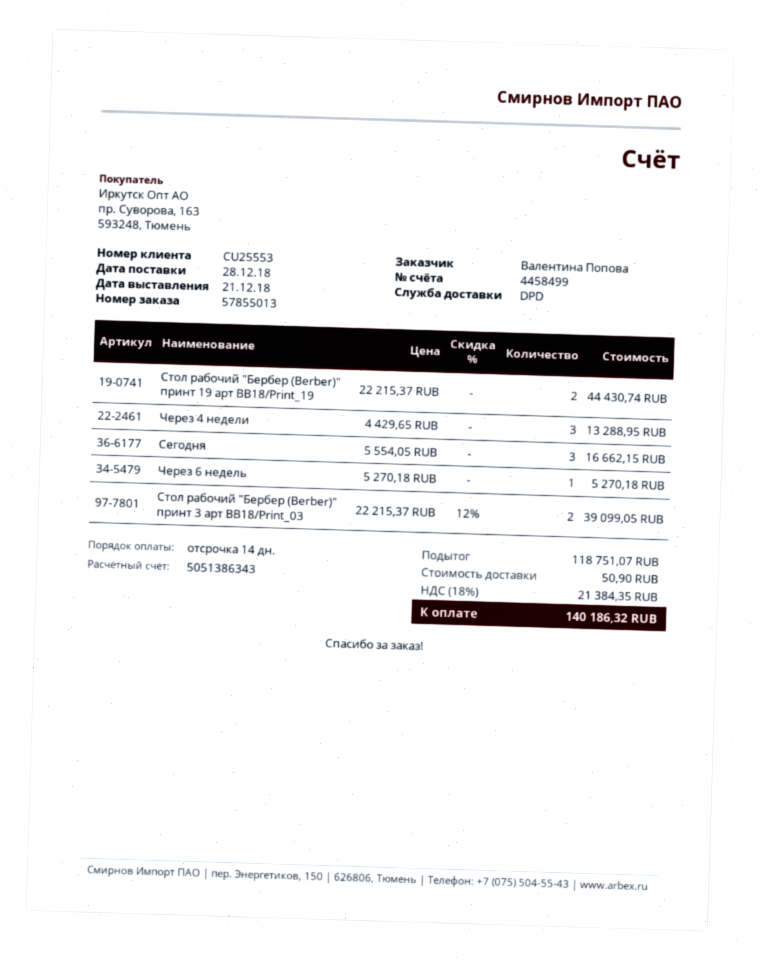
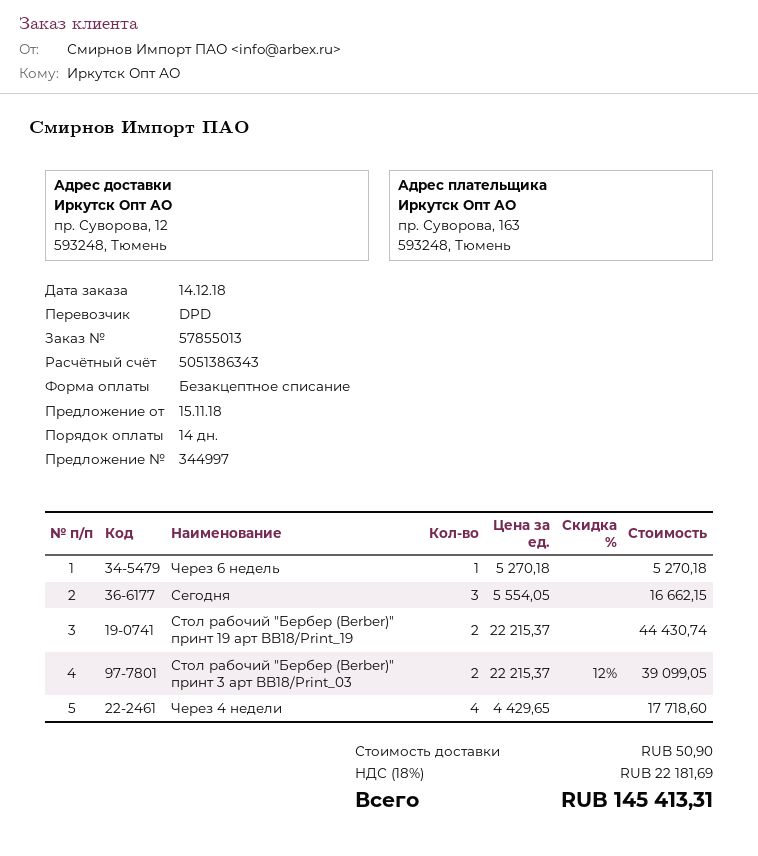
Через 4 недели: 3 x 4429.65 = 13288.95 -> 4 x 4429.65 = 17718.60
tax: 18% = 21384.35 -> 18% = 22181.69
total: 140186.32 -> 145413.31

